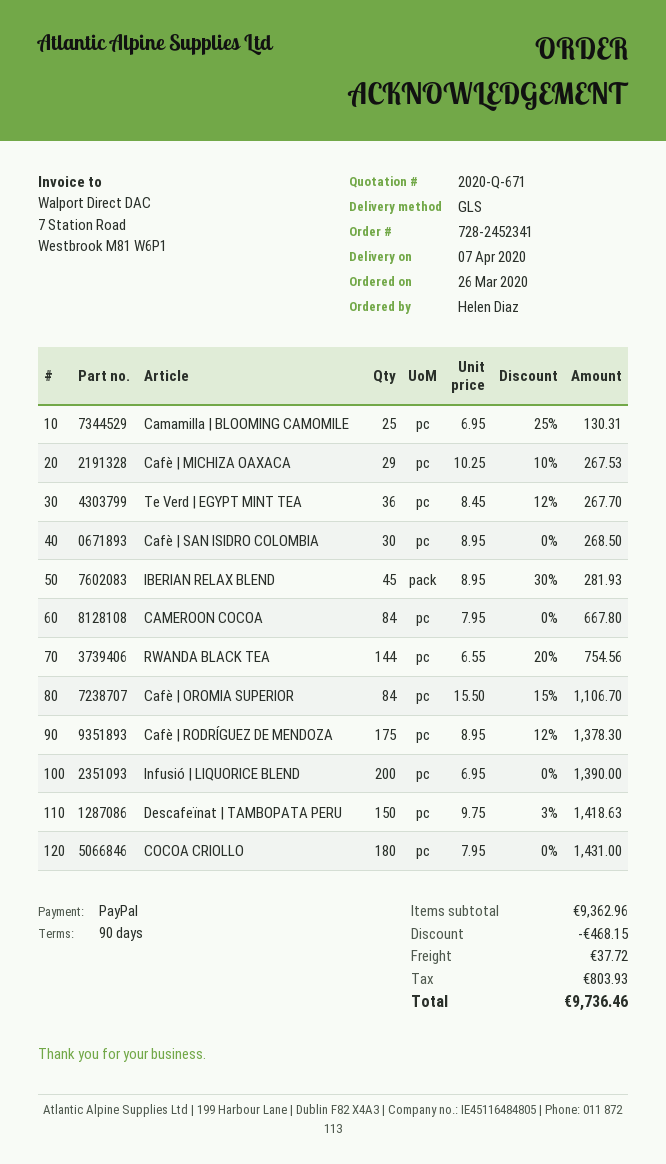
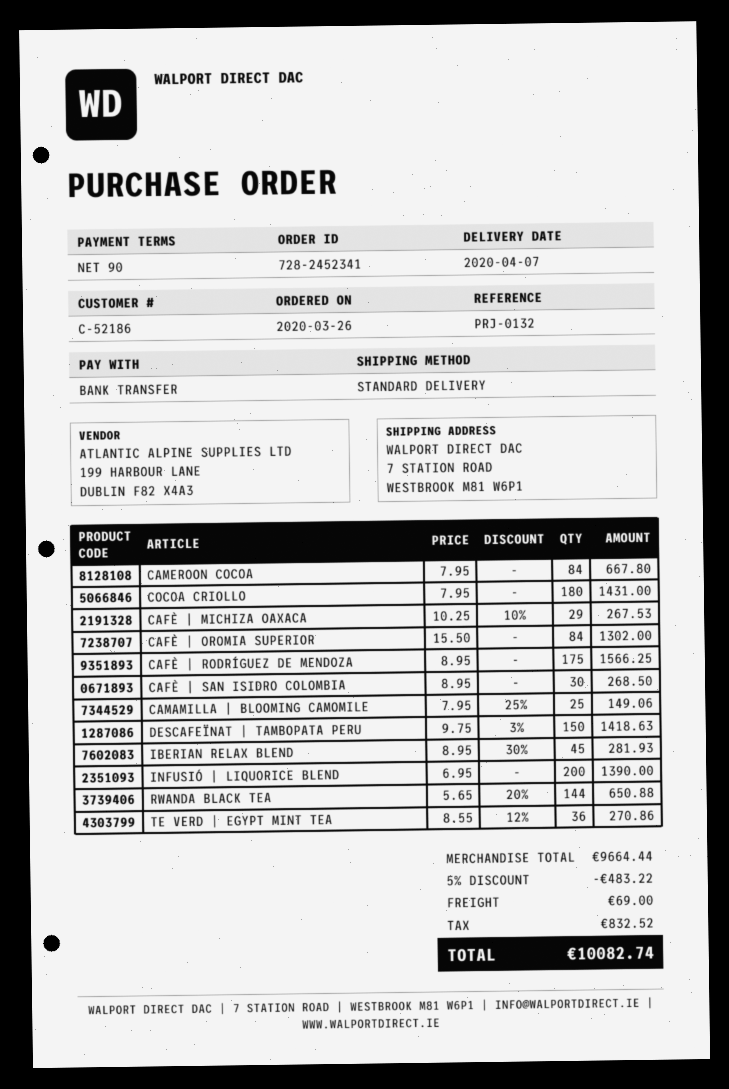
payment method: PayPal -> bank transfer
shipping method: GLS -> standard
Camamilla | BLOOMING CAMOMILE: 25 x 6.95 - 25% = 130.31 -> 25 x 7.95 - 25% = 149.06
Te Verd | EGYPT MINT TEA: 36 x 8.45 - 12% = 267.70 -> 36 x 8.55 - 12% = 270.86
RWANDA BLACK TEA: 144 x 6.55 - 20% = 754.56 -> 144 x 5.65 - 20% = 650.88
Cafè | OROMIA SUPERIOR: 84 x 15.50 - 15% = 1106.70 -> 84 x 15.50 = 1302.00
Cafè | RODRÍGUEZ DE MENDOZA: 175 x 8.95 - 12% = 1378.30 -> 175 x 8.95 = 1566.25
subtotal: 9362.96 -> 9664.44
discount: 468.15 -> 483.22
shipping: 37.72 -> 69.00
tax: 803.93 -> 832.52
total: 9736.46 -> 10082.74

